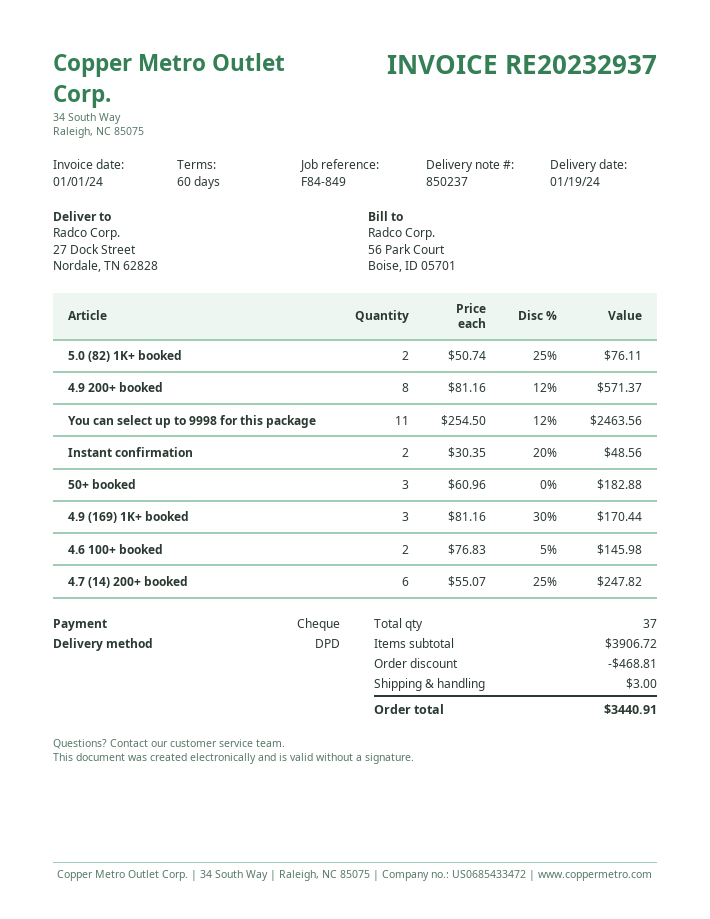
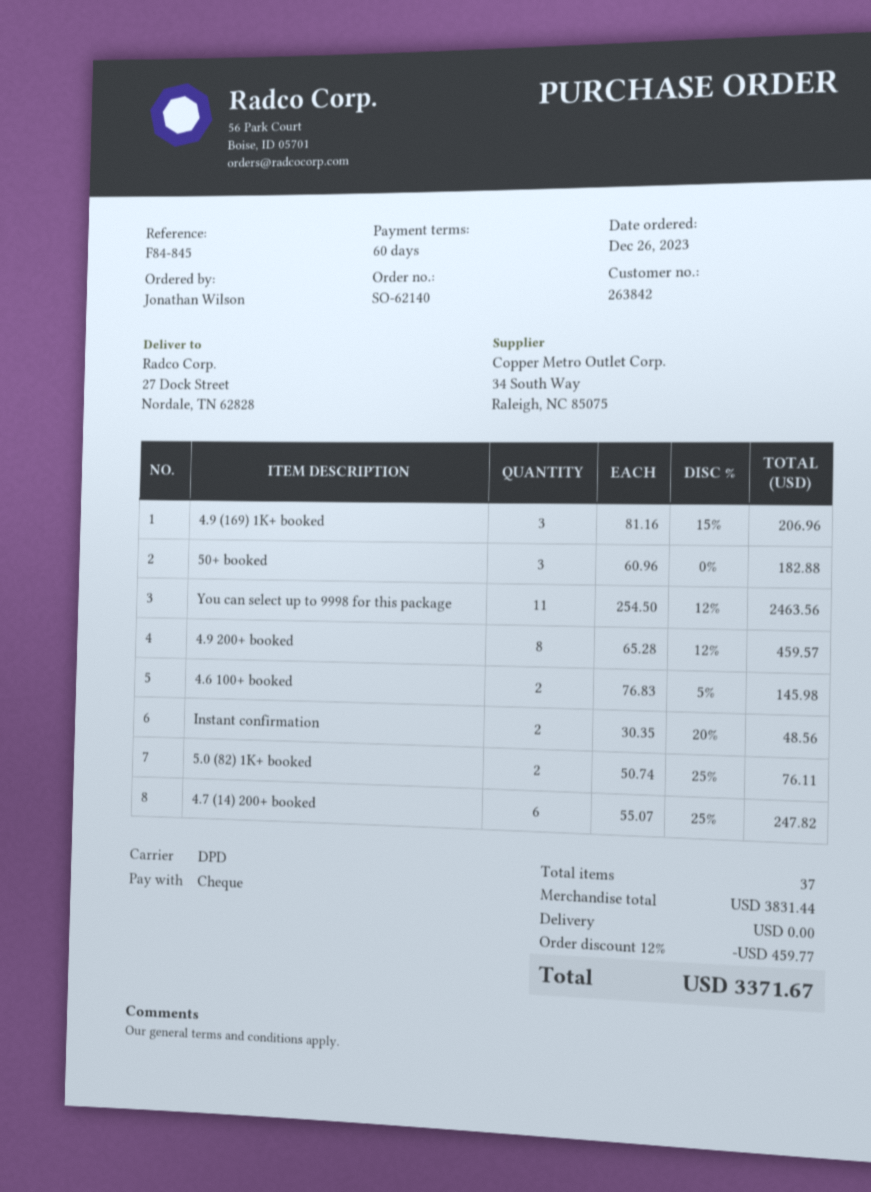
reference: F84-849 -> F84-845
4.9 200+ booked: 8 x 81.16 - 12% = 571.37 -> 8 x 65.28 - 12% = 459.57
4.9 (169) 1K+ booked: 3 x 81.16 - 30% = 170.44 -> 3 x 81.16 - 15% = 206.96
subtotal: 3906.72 -> 3831.44
discount: 468.81 -> 459.77
shipping: 3.00 -> 0.00
total: 3440.91 -> 3371.67

